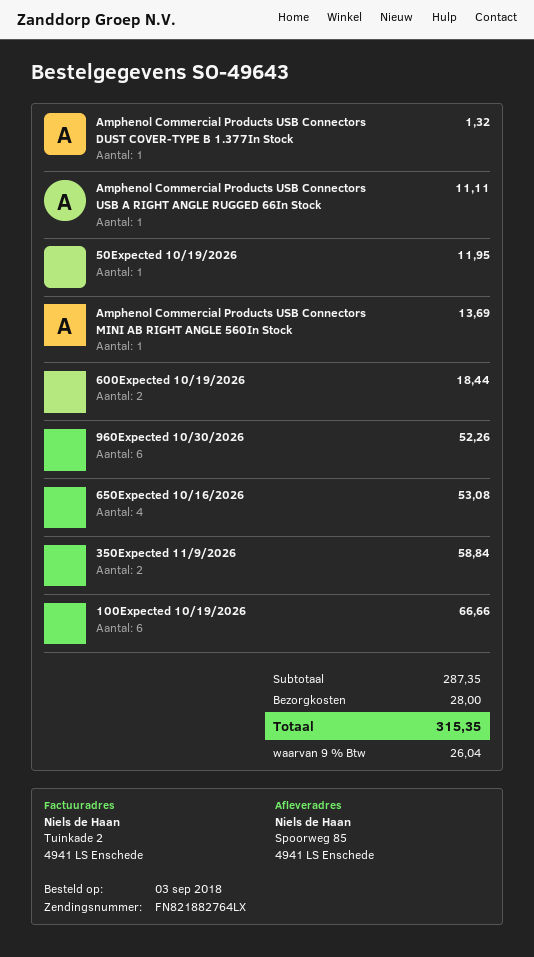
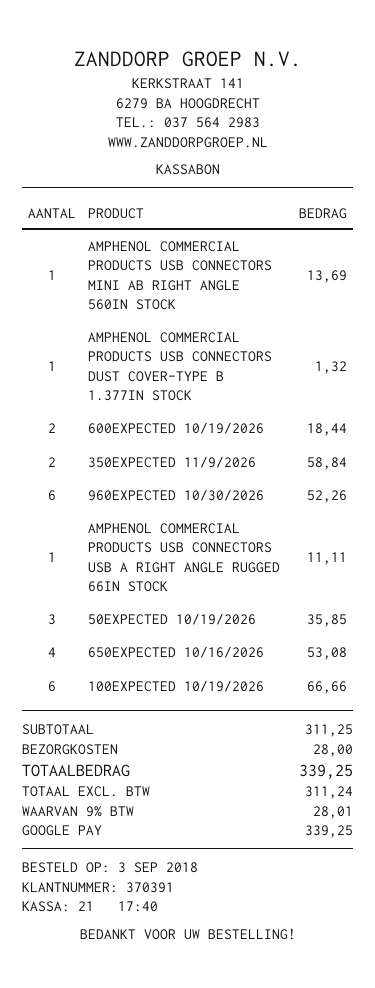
50Expected 10/19/2026: 1 for 11.95 -> 3 for 35.85
subtotal: 287.35 -> 311.25
tax: 9% = 26.04 -> 9% = 28.01
total: 315.35 -> 339.25

